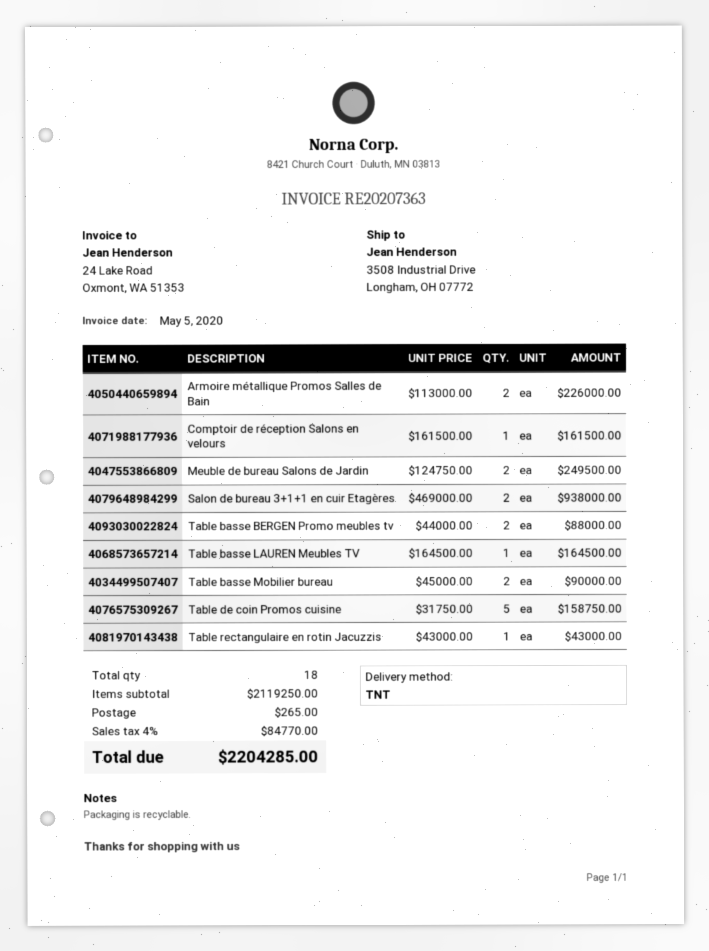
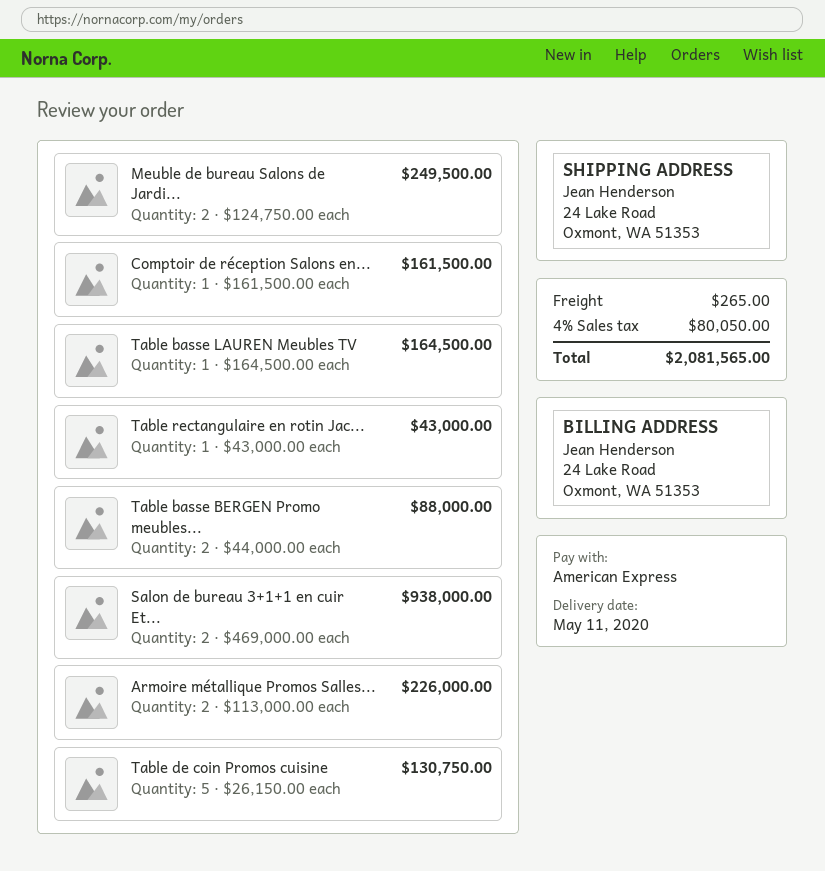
ship to: 3508 Industrial Drive, Longham, OH 07772 -> 24 Lake Road, Oxmont, WA 51353
Table basse Mobilier bureau: 2 x 45000.00 = 90000.00 -> none
Table de coin Promos cuisine: 5 x 31750.00 = 158750.00 -> 5 x 26150.00 = 130750.00
tax: 4% = 84770.00 -> 4% = 80050.00
total: 2204285.00 -> 2081565.00

